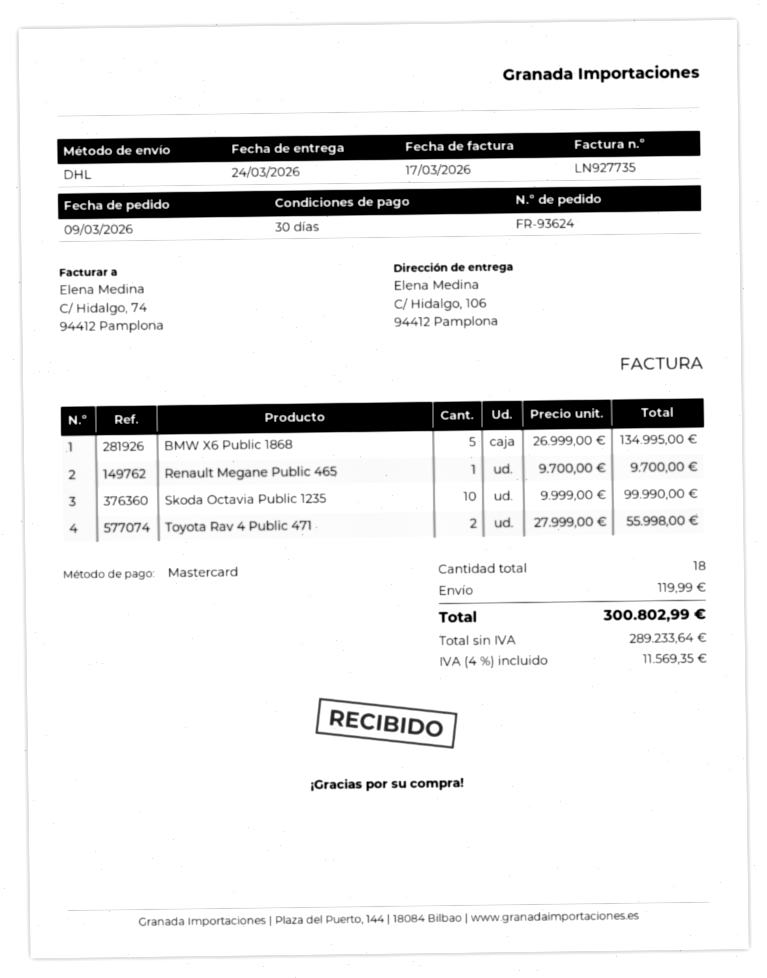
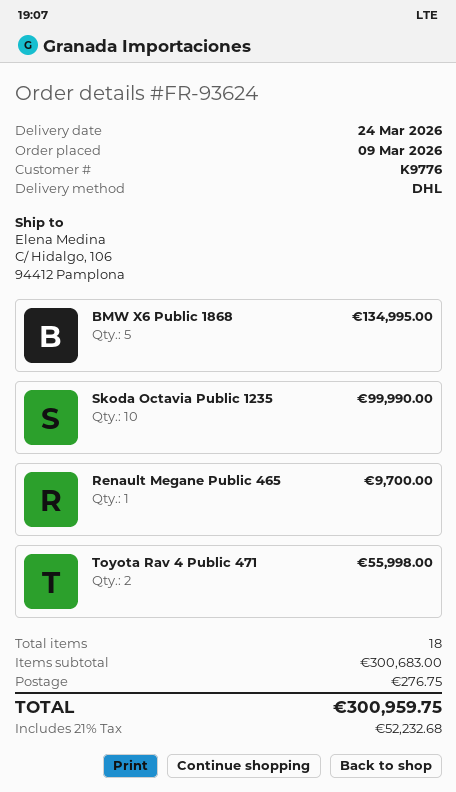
shipping: 119.99 -> 276.75
tax: 4% = 11569.35 -> 21% = 52232.68
total: 300802.99 -> 300959.75

